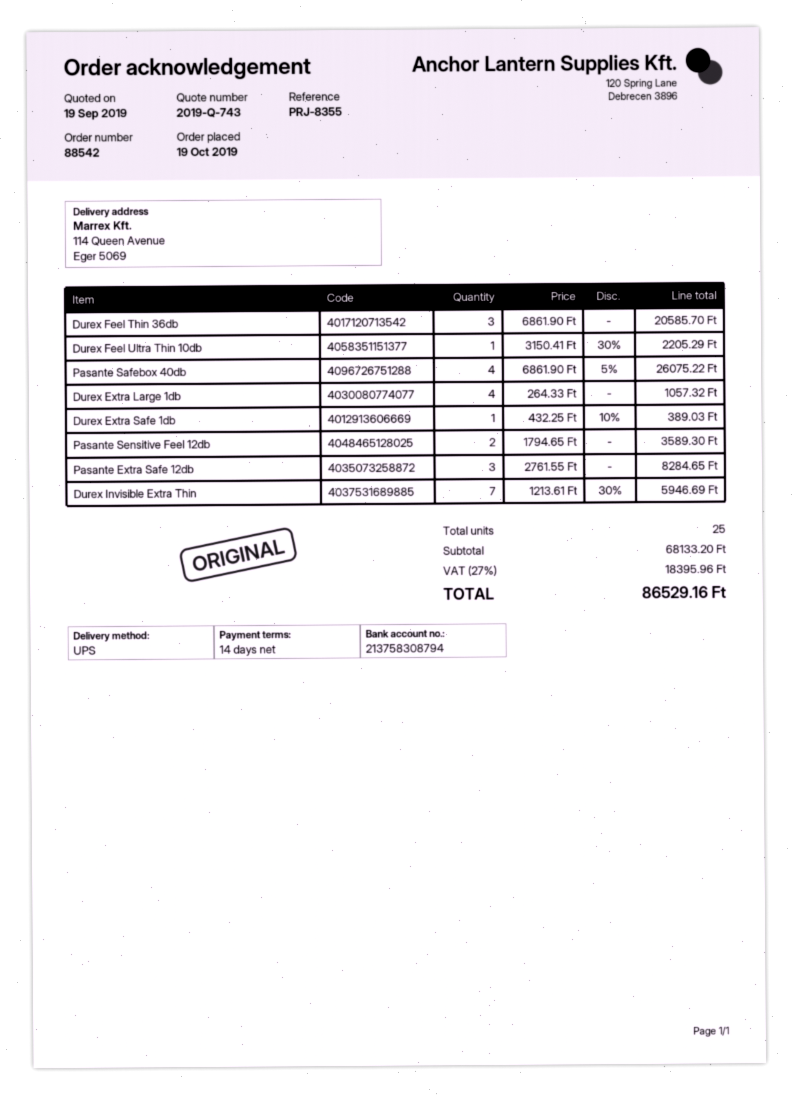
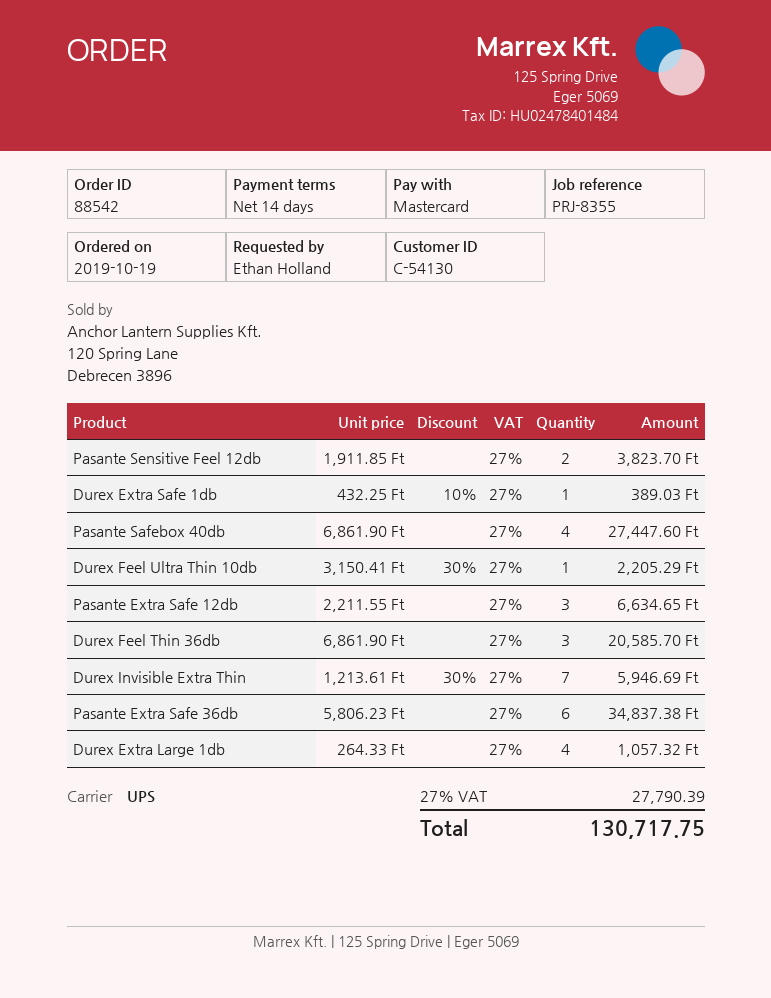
Pasante Safebox 40db: 4 x 6861.90 - 5% = 26075.22 -> 4 x 6861.90 = 27447.60
Pasante Sensitive Feel 12db: 2 x 1794.65 = 3589.30 -> 2 x 1911.85 = 3823.70
Pasante Extra Safe 12db: 3 x 2761.55 = 8284.65 -> 3 x 2211.55 = 6634.65
Pasante Extra Safe 36db: none -> 6 x 5806.23 = 34837.38
tax: 27% = 18395.96 -> 27% = 27790.39
total: 86529.16 -> 130717.75

